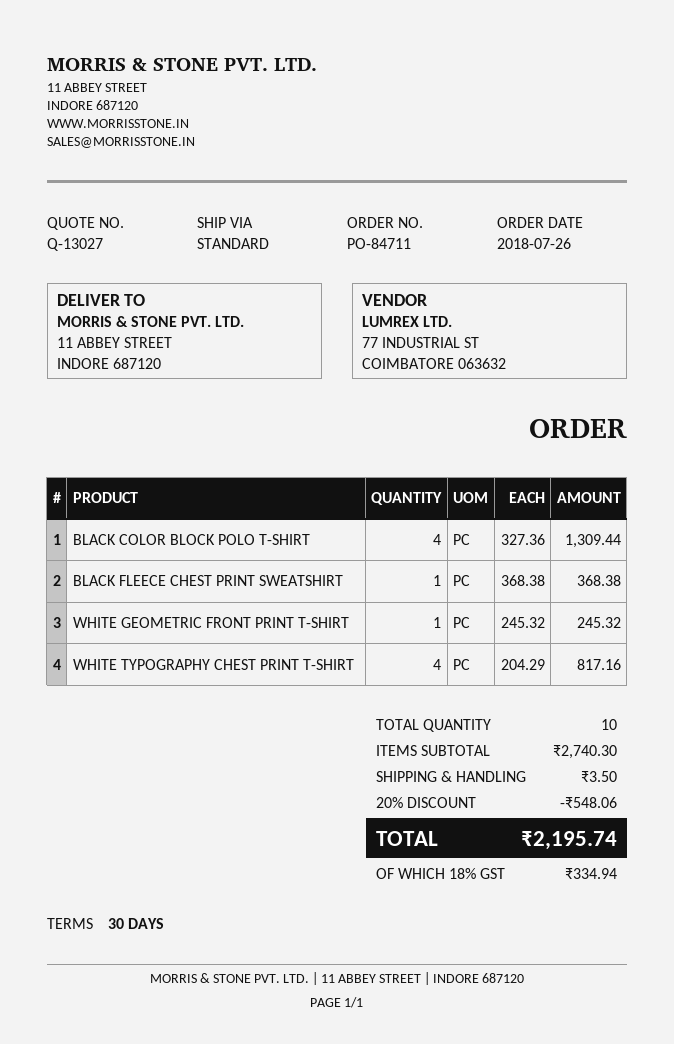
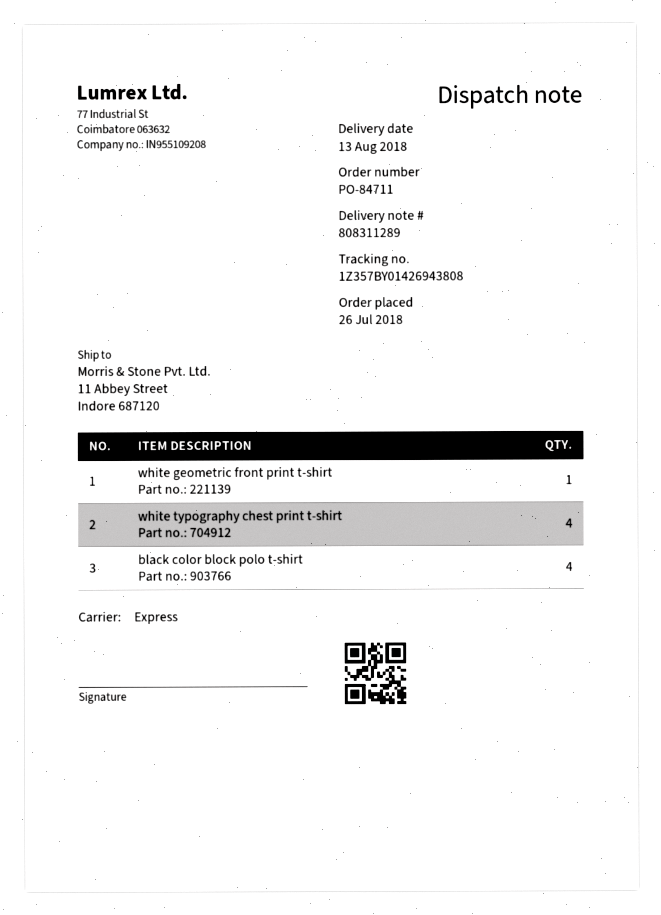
shipping method: standard -> express
BLACK FLEECE CHEST PRINT SWEATSHIRT: 1 -> none

